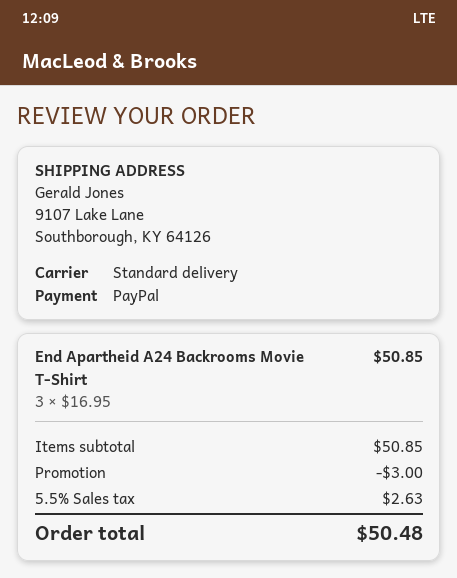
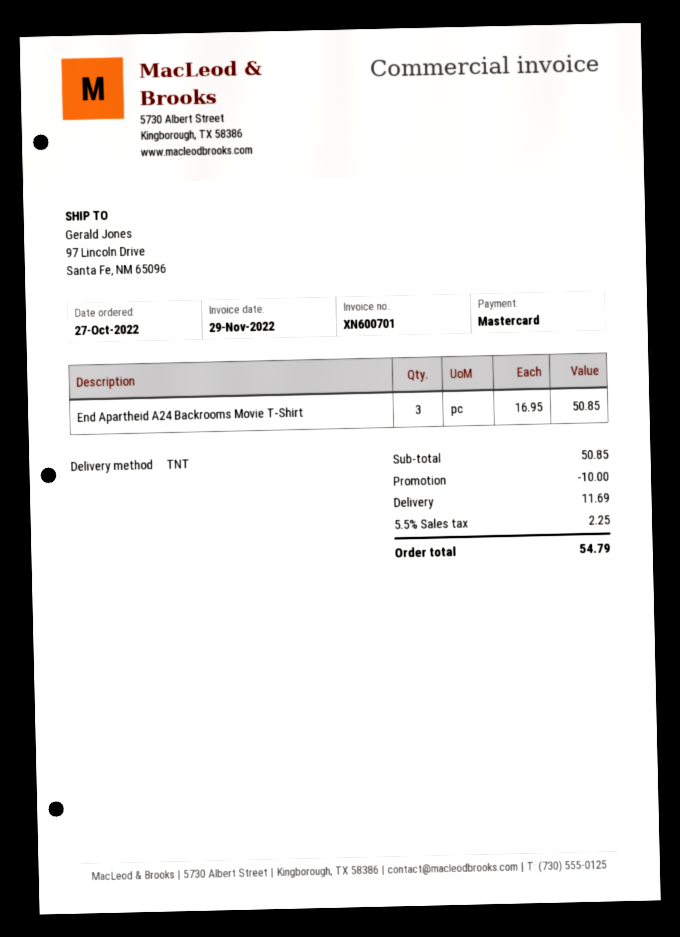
payment method: PayPal -> Mastercard
shipping method: standard -> TNT
ship to: 9107 Lake Lane, Southborough, KY 64126 -> 97 Lincoln Drive, Santa Fe, NM 65096
discount: 3.00 -> 10.00
shipping: none -> 11.69
tax: 5.5% = 2.63 -> 5.5% = 2.25
total: 50.48 -> 54.79

